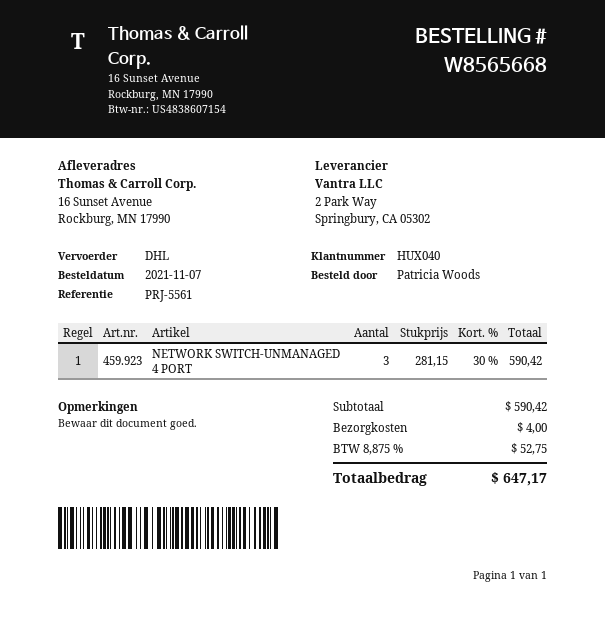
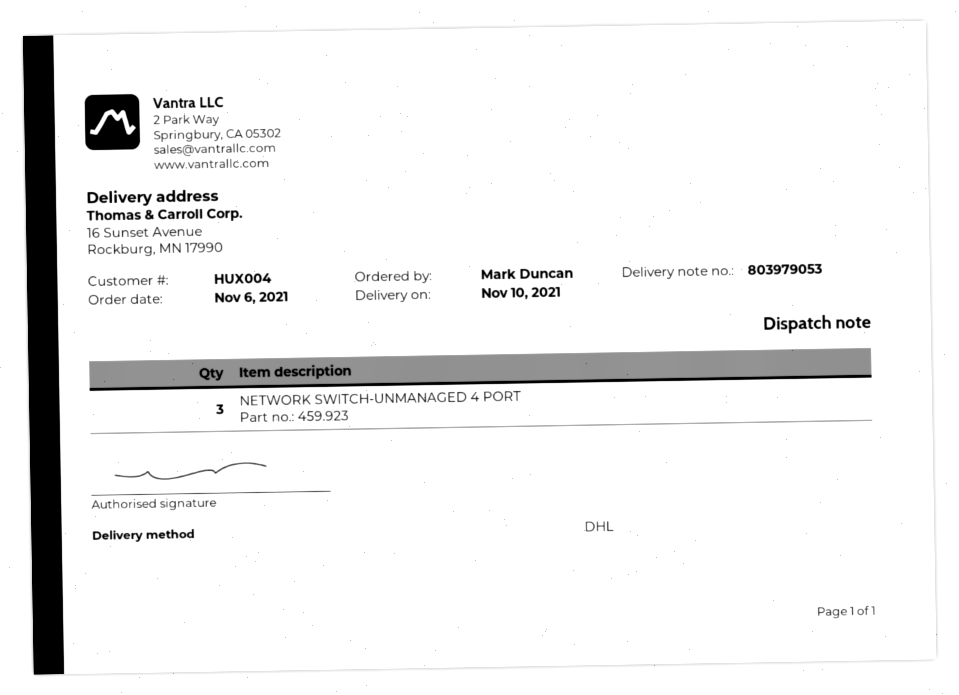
order date: 2021-11-07 -> 2021-11-06
customer number: HUX040 -> HUX004
ordered by: Patricia Woods -> Mark Duncan

